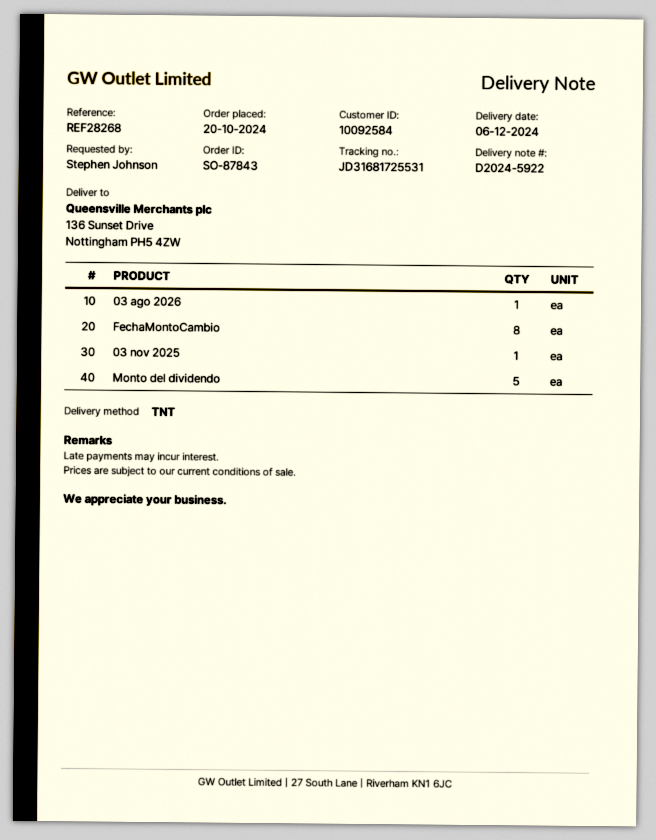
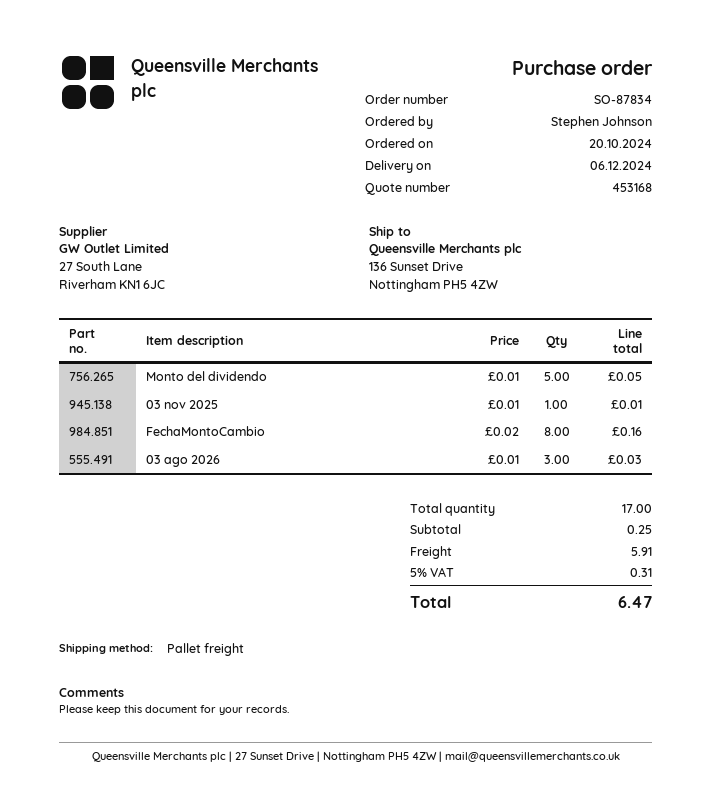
order number: SO-87843 -> SO-87834
shipping method: TNT -> pallet freight
03 ago 2026: 1 -> 3

